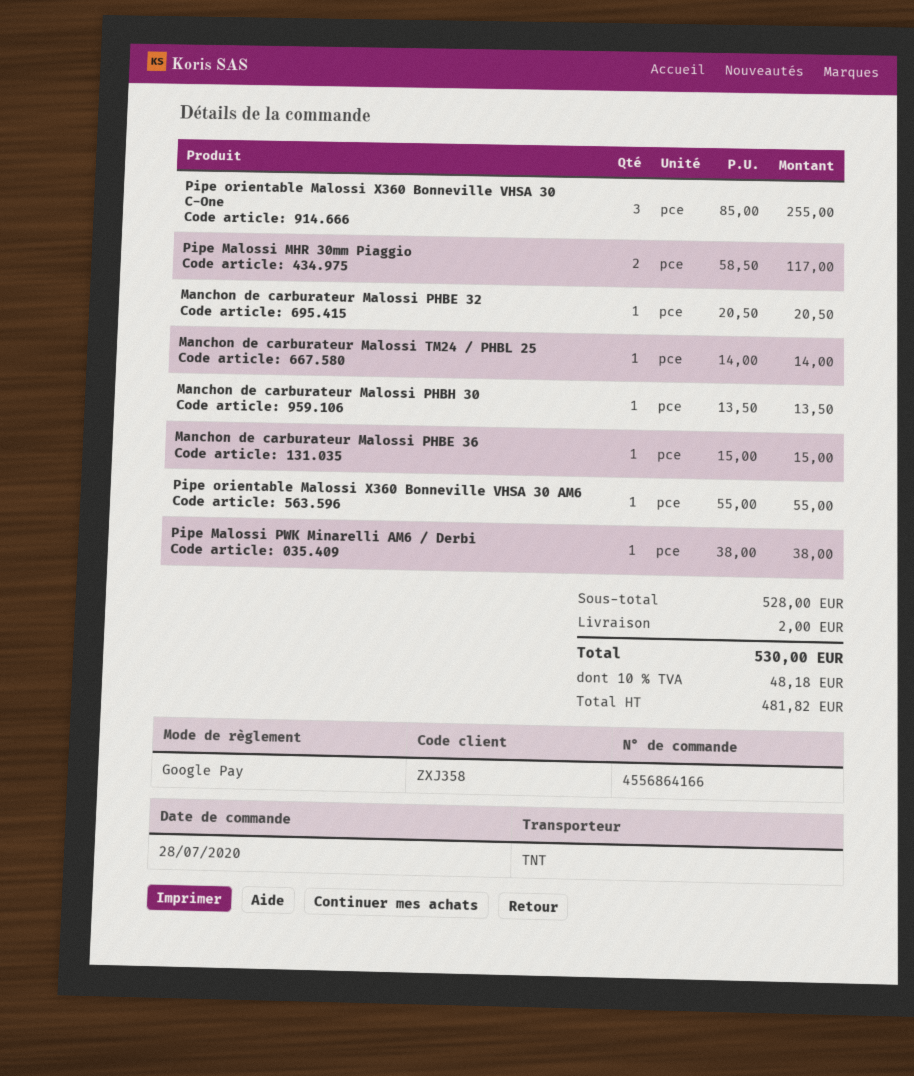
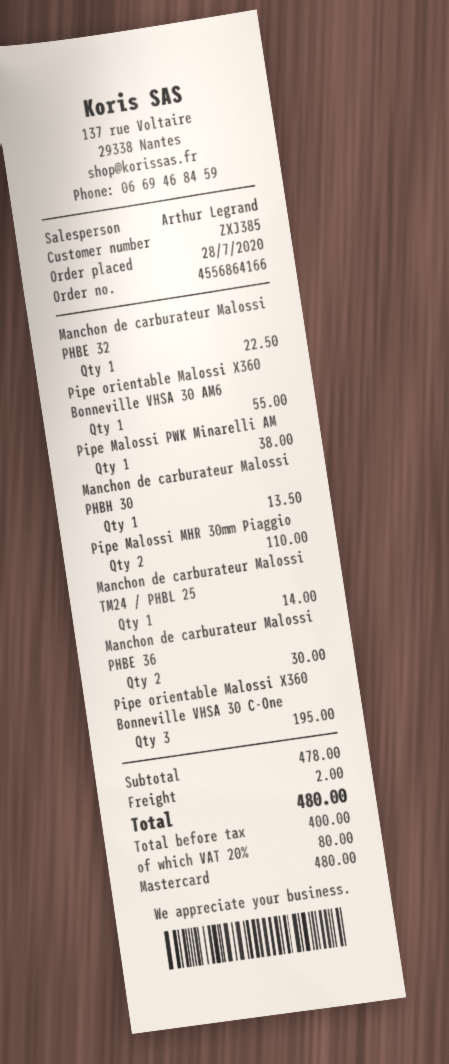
customer number: ZXJ358 -> ZXJ385
payment method: Google Pay -> Mastercard
Pipe orientable Malossi X360 Bonneville VHSA 30 C-One: 3 for 255.00 -> 3 for 195.00
Pipe Malossi MHR 30mm Piaggio: 2 for 117.00 -> 2 for 110.00
Manchon de carburateur Malossi PHBE 32: 1 for 20.50 -> 1 for 22.50
Manchon de carburateur Malossi PHBE 36: 1 for 15.00 -> 2 for 30.00
subtotal: 528.00 -> 478.00
net: 481.82 -> 400.00
tax: 10% = 48.18 -> 20% = 80.00
total: 530.00 -> 480.00

